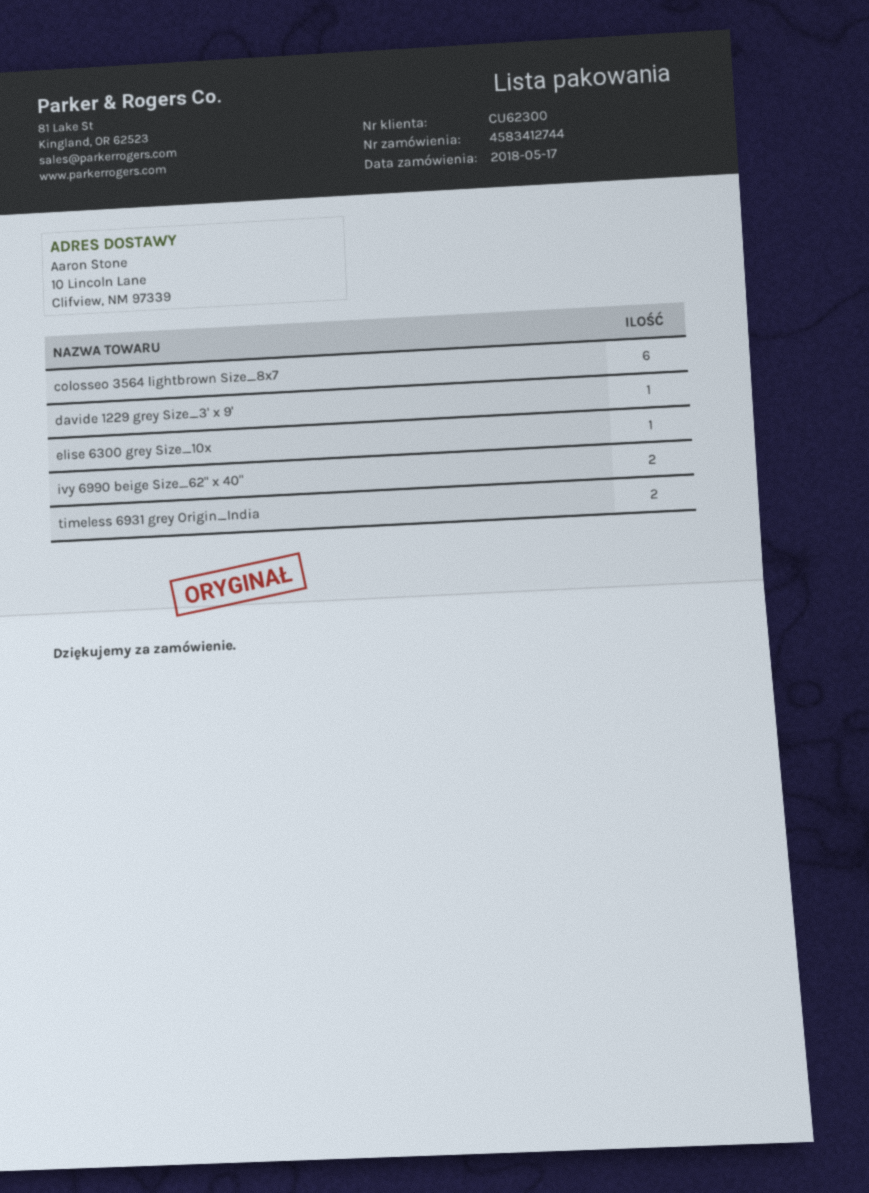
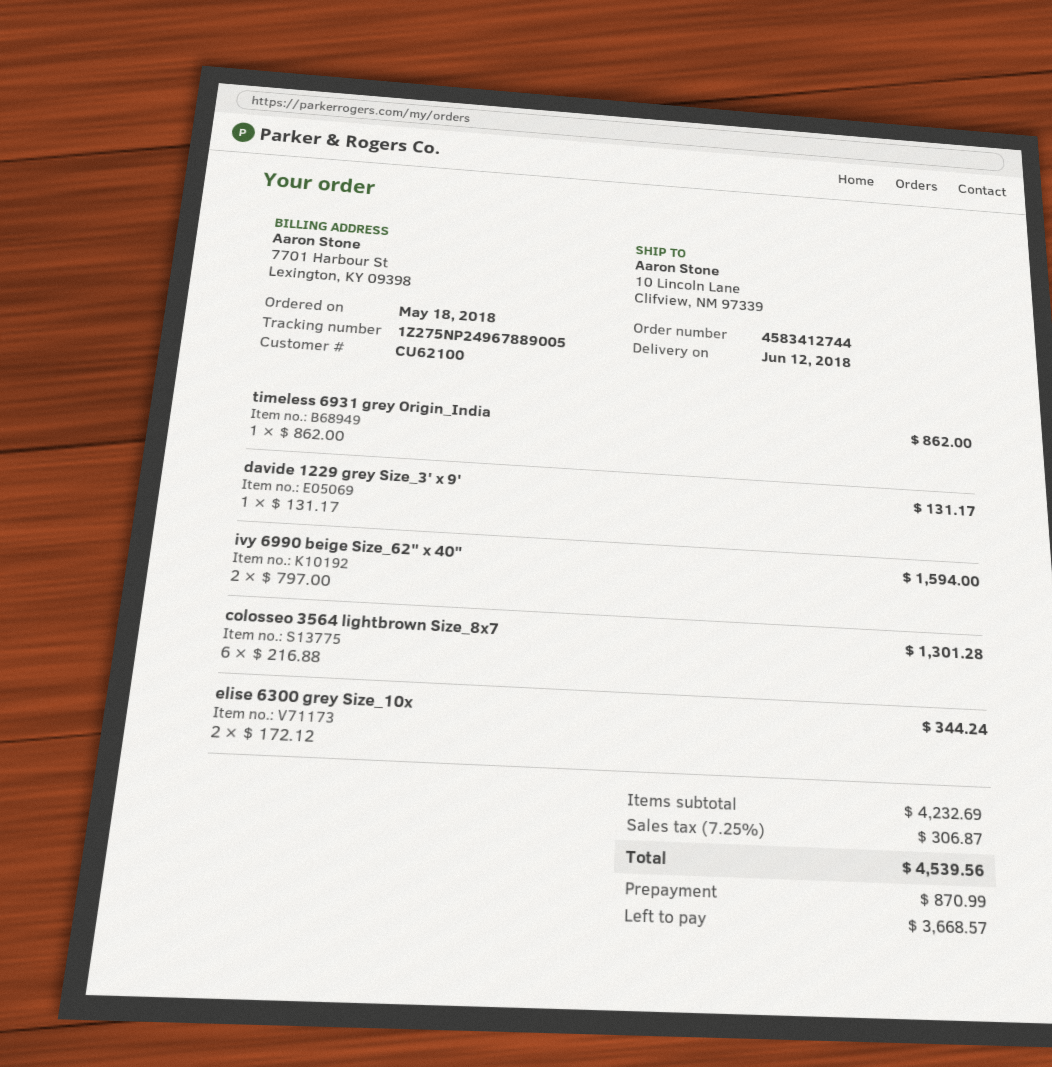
order date: 2018-05-17 -> 2018-05-18
customer number: CU62300 -> CU62100
elise 6300 grey Size_10x: 1 -> 2
timeless 6931 grey Origin_India: 2 -> 1

